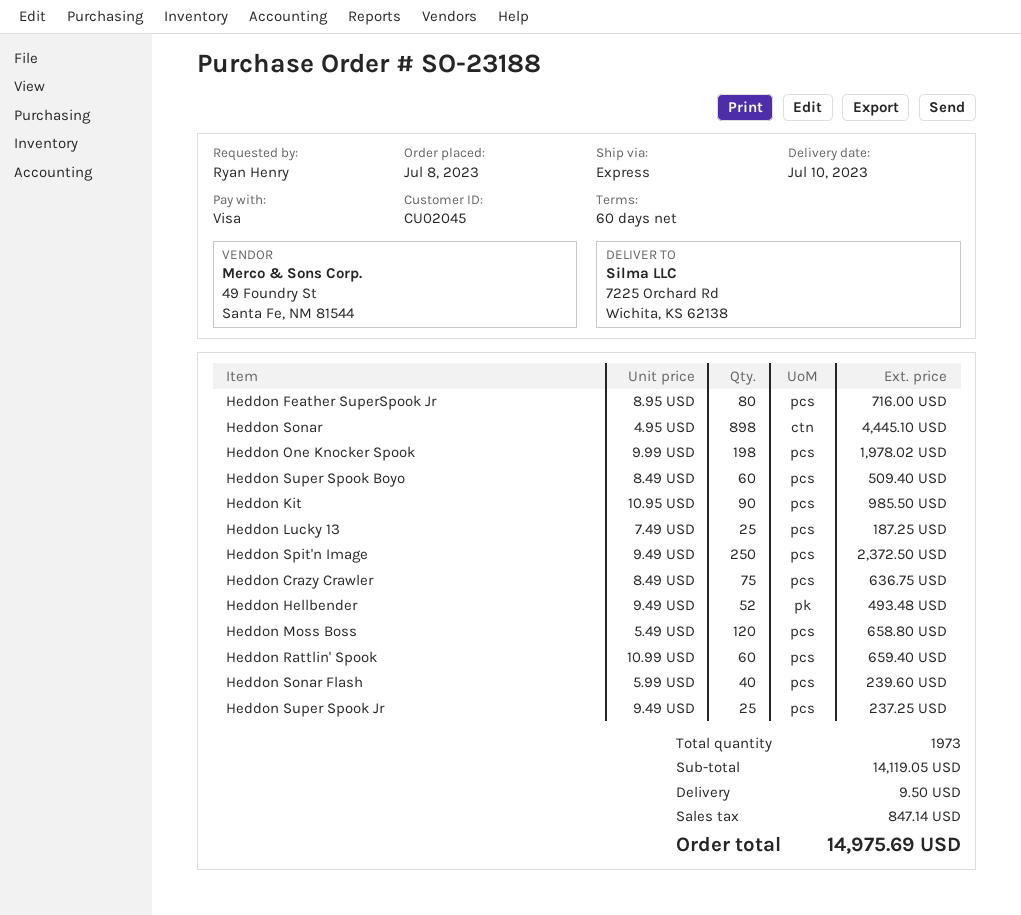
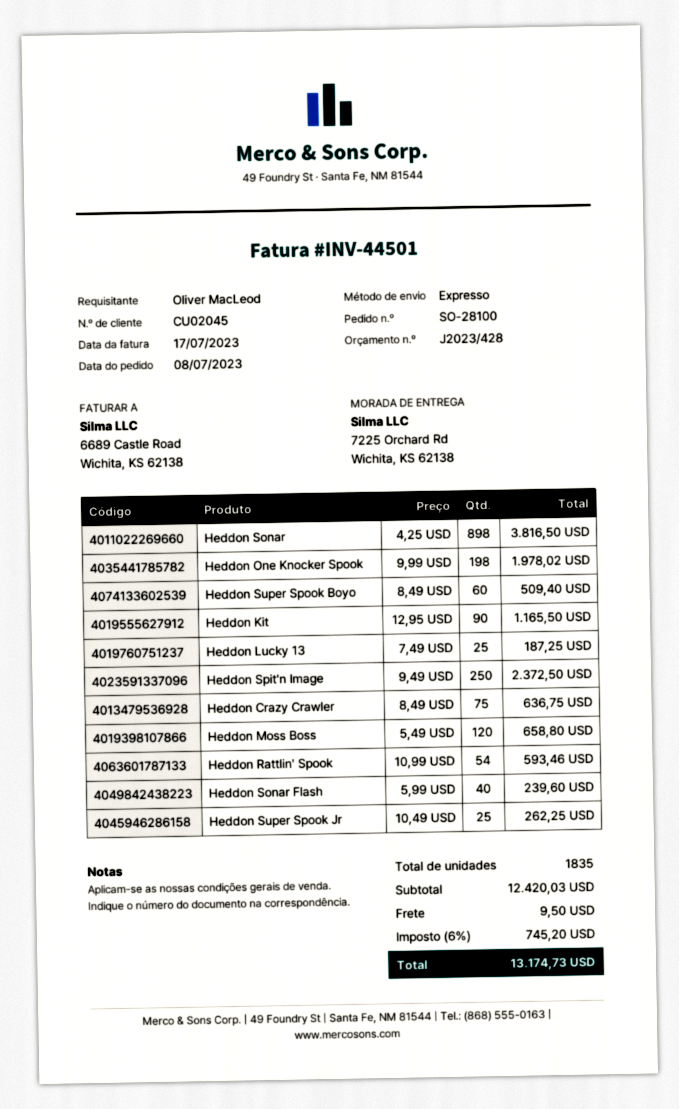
order number: SO-23188 -> SO-28100
ordered by: Ryan Henry -> Oliver MacLeod
Heddon Feather SuperSpook Jr: 80 x 8.95 = 716.00 -> none
Heddon Sonar: 898 x 4.95 = 4445.10 -> 898 x 4.25 = 3816.50
Heddon Kit: 90 x 10.95 = 985.50 -> 90 x 12.95 = 1165.50
Heddon Hellbender: 52 x 9.49 = 493.48 -> none
Heddon Rattlin' Spook: 60 x 10.99 = 659.40 -> 54 x 10.99 = 593.46
Heddon Super Spook Jr: 25 x 9.49 = 237.25 -> 25 x 10.49 = 262.25
total quantity: 1973 -> 1835
subtotal: 14119.05 -> 12420.03
tax: 847.14 -> 745.20
total: 14975.69 -> 13174.73

